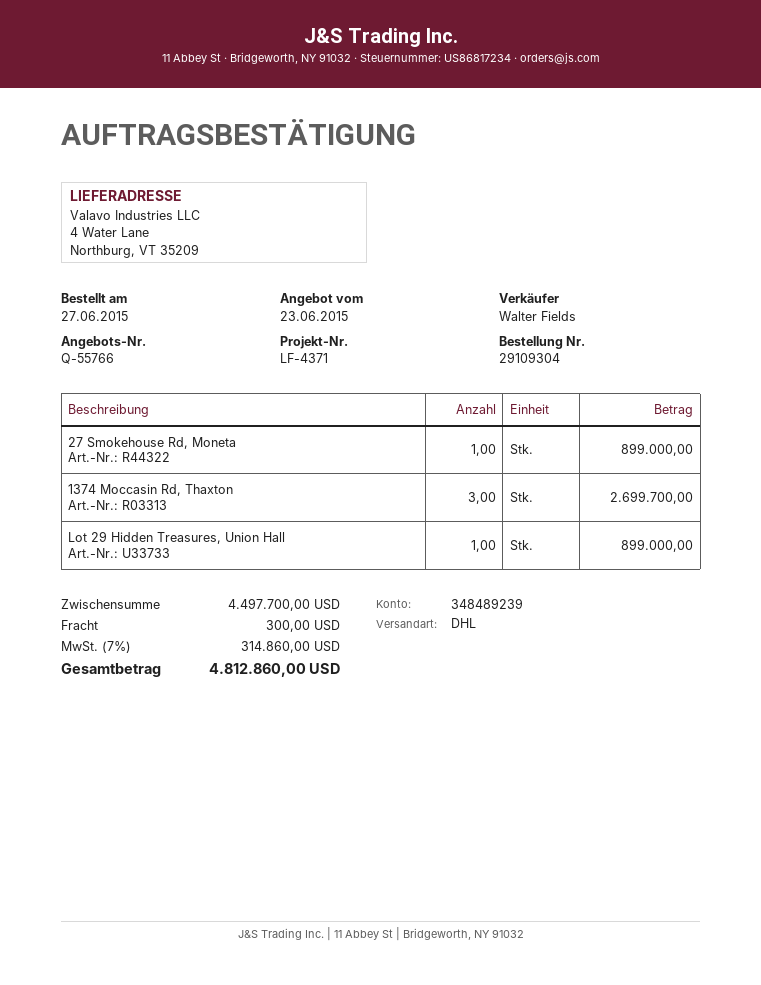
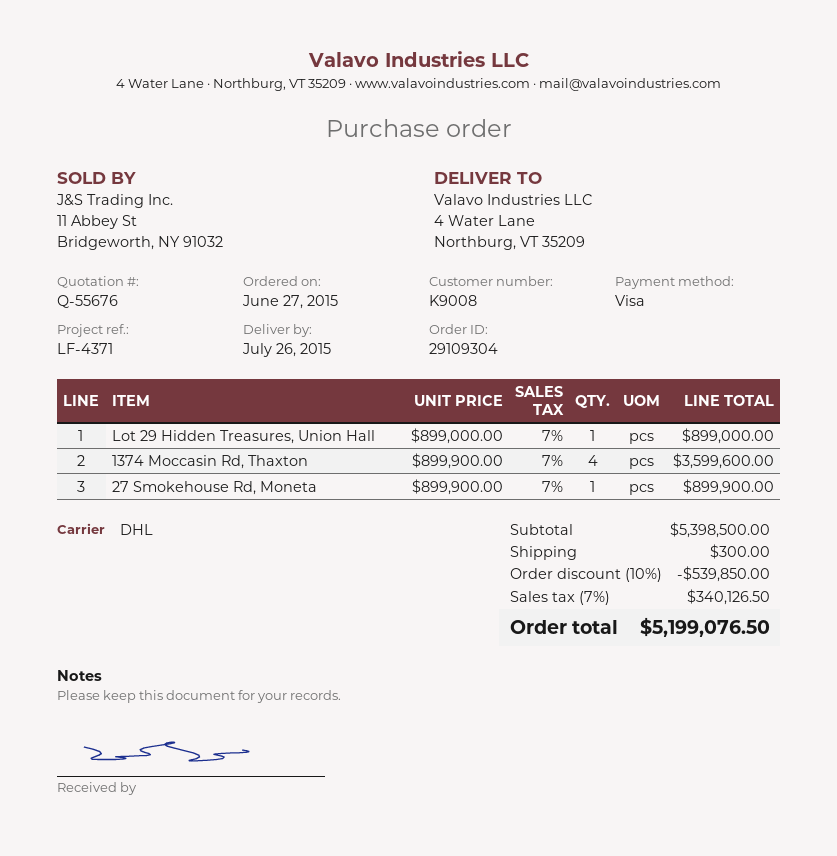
quote number: Q-55766 -> Q-55676
27 Smokehouse Rd, Moneta: 1 for 899000.00 -> 1 for 899900.00
1374 Moccasin Rd, Thaxton: 3 for 2699700.00 -> 4 for 3599600.00
subtotal: 4497700.00 -> 5398500.00
discount: none -> 10% = 539850.00
tax: 7% = 314860.00 -> 7% = 340126.50
total: 4812860.00 -> 5199076.50

